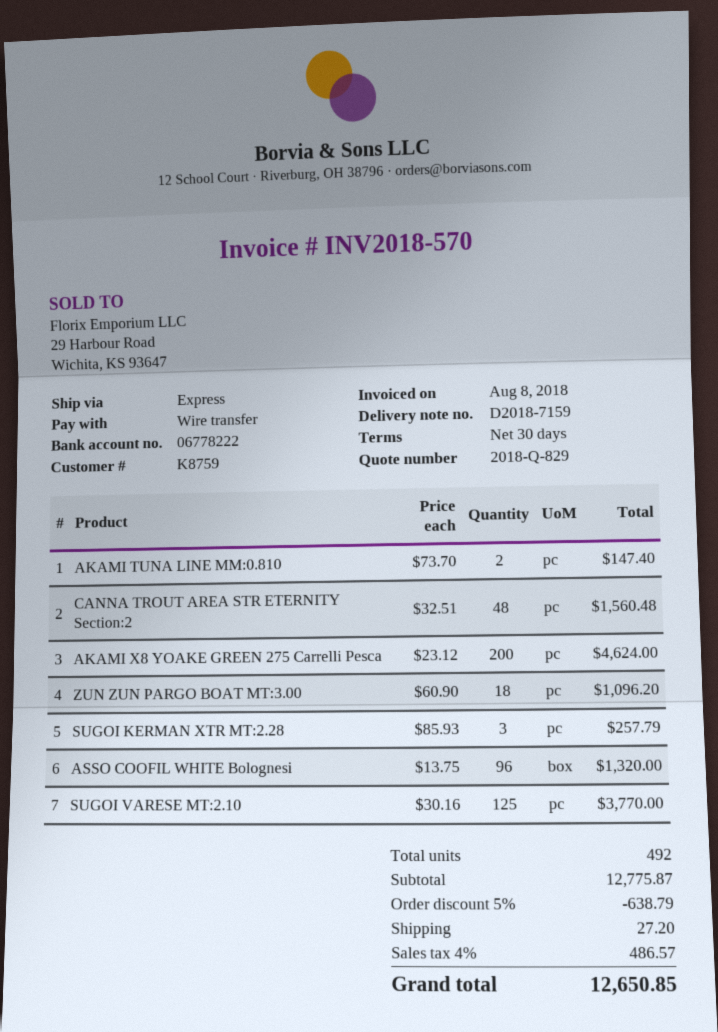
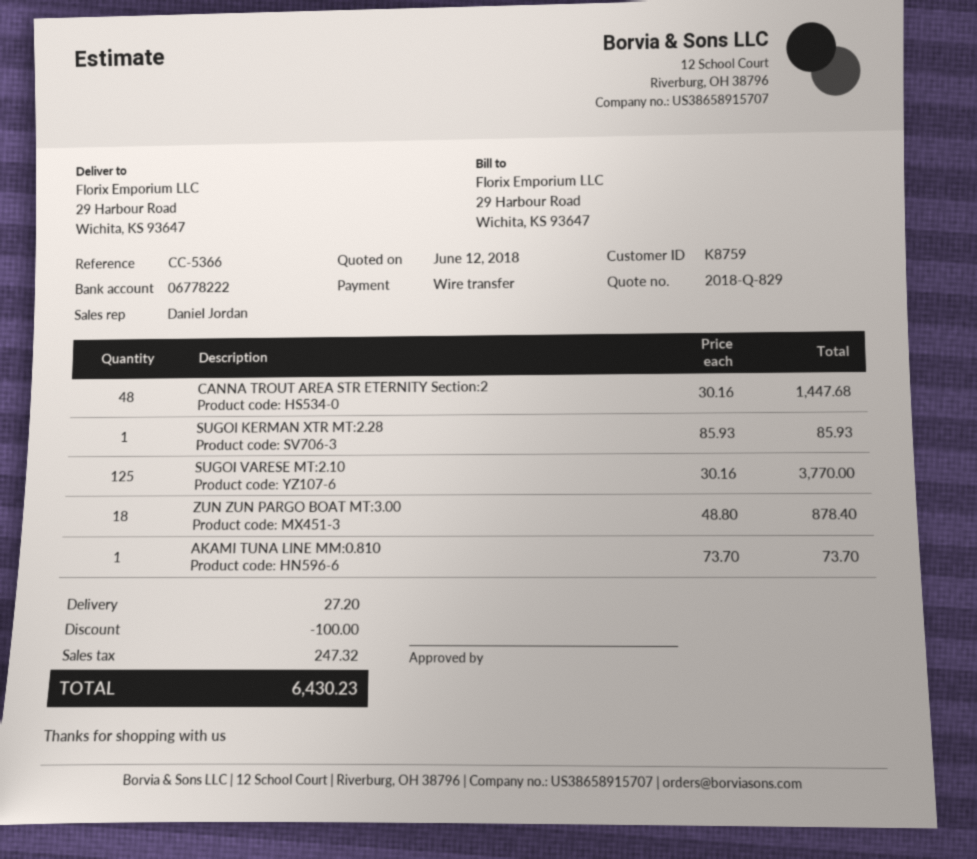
AKAMI TUNA LINE MM:0.810: 2 x 73.70 = 147.40 -> 1 x 73.70 = 73.70
CANNA TROUT AREA STR ETERNITY Section:2: 48 x 32.51 = 1560.48 -> 48 x 30.16 = 1447.68
AKAMI X8 YOAKE GREEN 275 Carrelli Pesca: 200 x 23.12 = 4624.00 -> none
ZUN ZUN PARGO BOAT MT:3.00: 18 x 60.90 = 1096.20 -> 18 x 48.80 = 878.40
SUGOI KERMAN XTR MT:2.28: 3 x 85.93 = 257.79 -> 1 x 85.93 = 85.93
ASSO COOFIL WHITE Bolognesi: 96 x 13.75 = 1320.00 -> none
discount: 638.79 -> 100.00
tax: 486.57 -> 247.32
total: 12650.85 -> 6430.23

